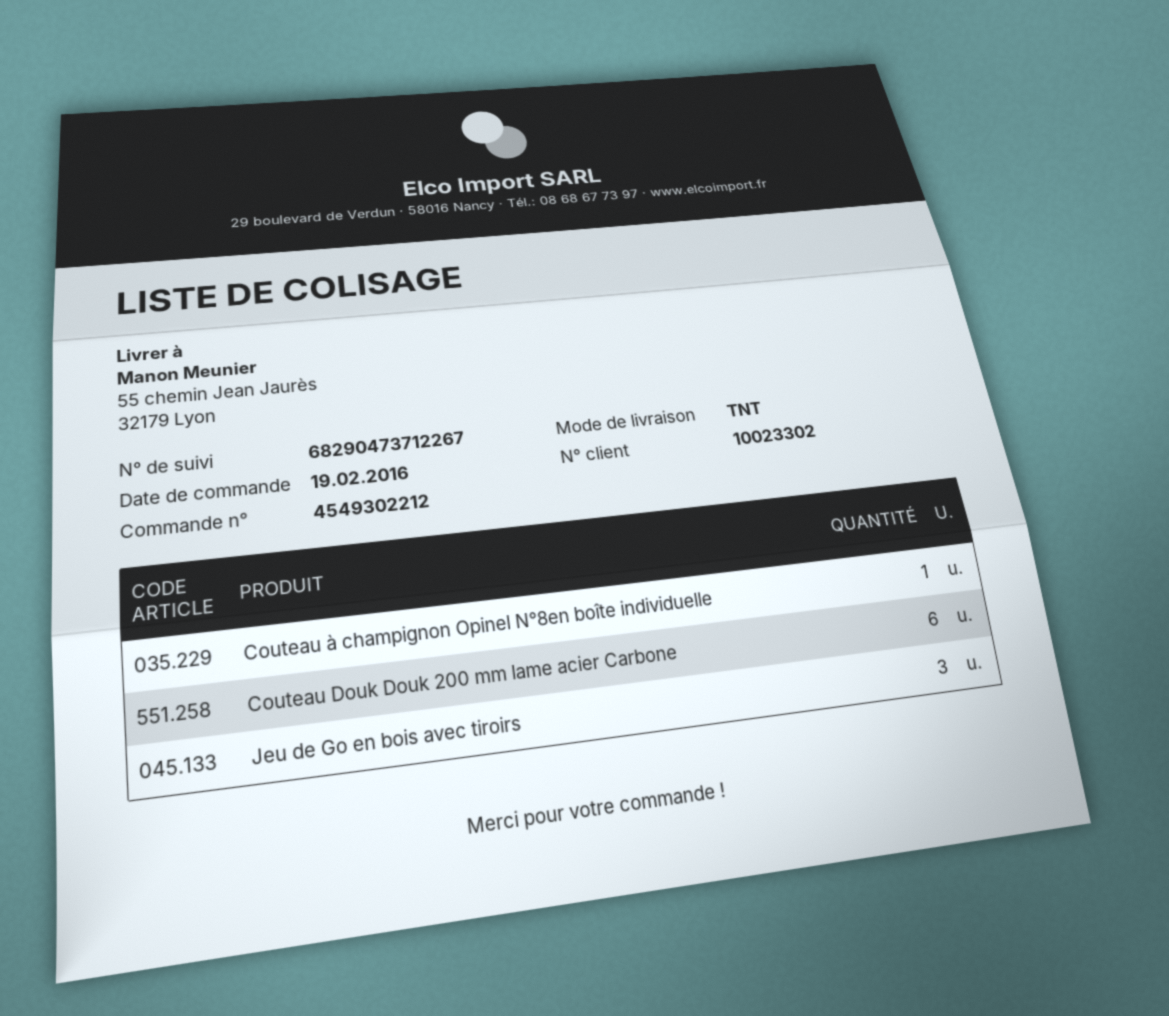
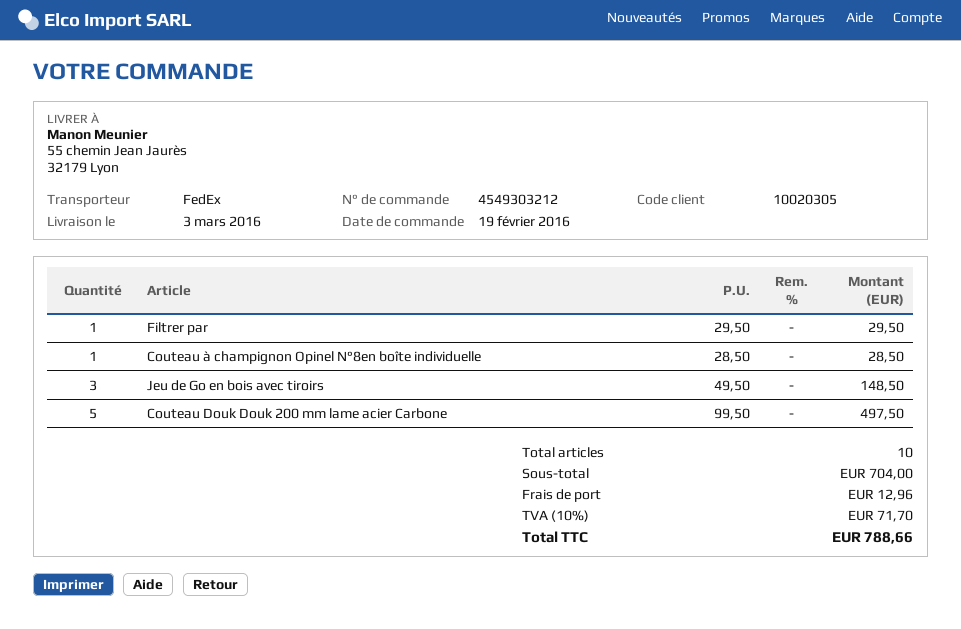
order number: 4549302212 -> 4549303212
customer number: 10023302 -> 10020305
shipping method: TNT -> FedEx
Couteau Douk Douk 200 mm lame acier Carbone: 6 -> 5
Filtrer par: none -> 1

